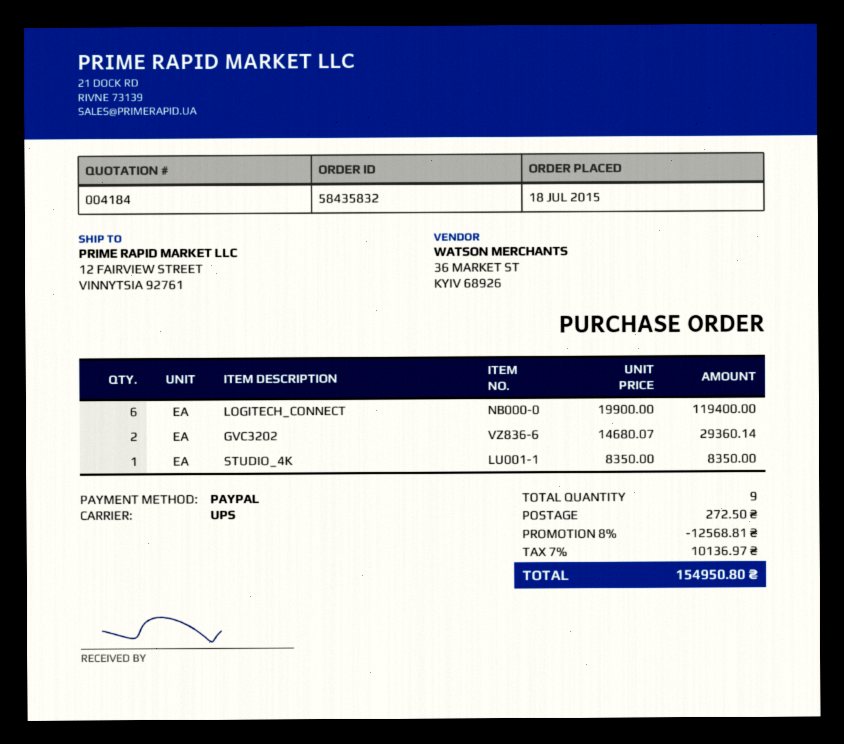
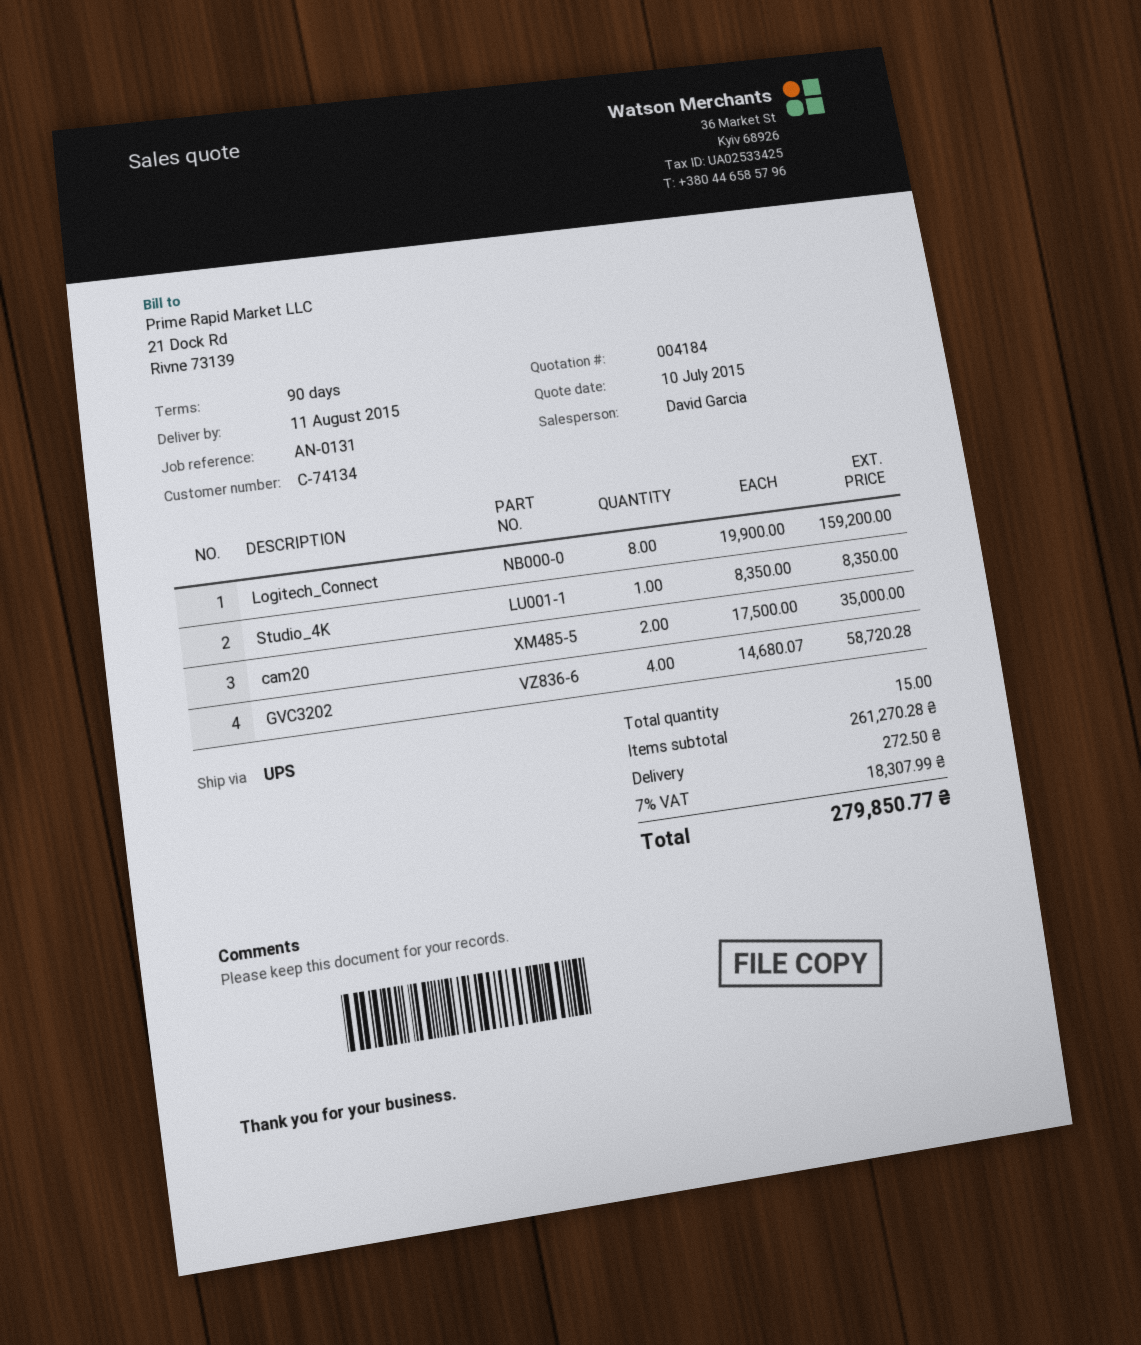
LOGITECH_CONNECT: 6 x 19900.00 = 119400.00 -> 8 x 19900.00 = 159200.00
GVC3202: 2 x 14680.07 = 29360.14 -> 4 x 14680.07 = 58720.28
cam20: none -> 2 x 17500.00 = 35000.00
total quantity: 9 -> 15
discount: 8% = 12568.81 -> none
tax: 7% = 10136.97 -> 7% = 18307.99
total: 154950.80 -> 279850.77

